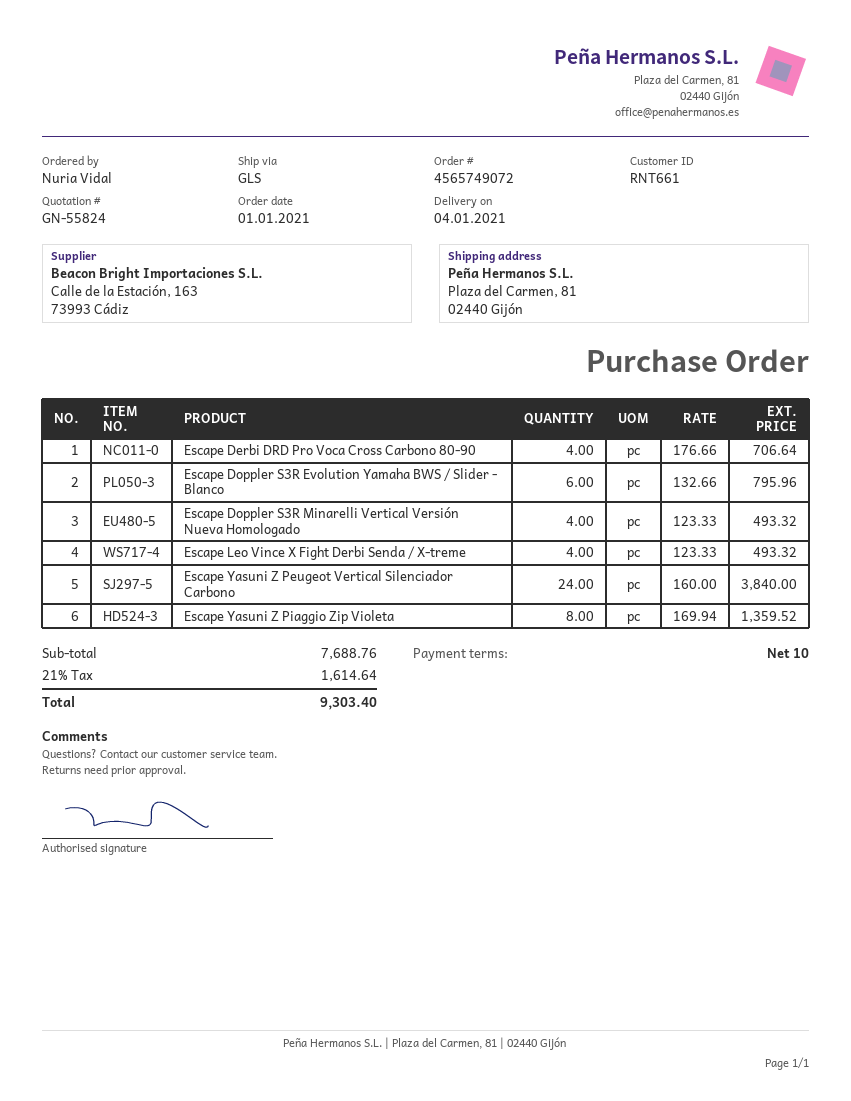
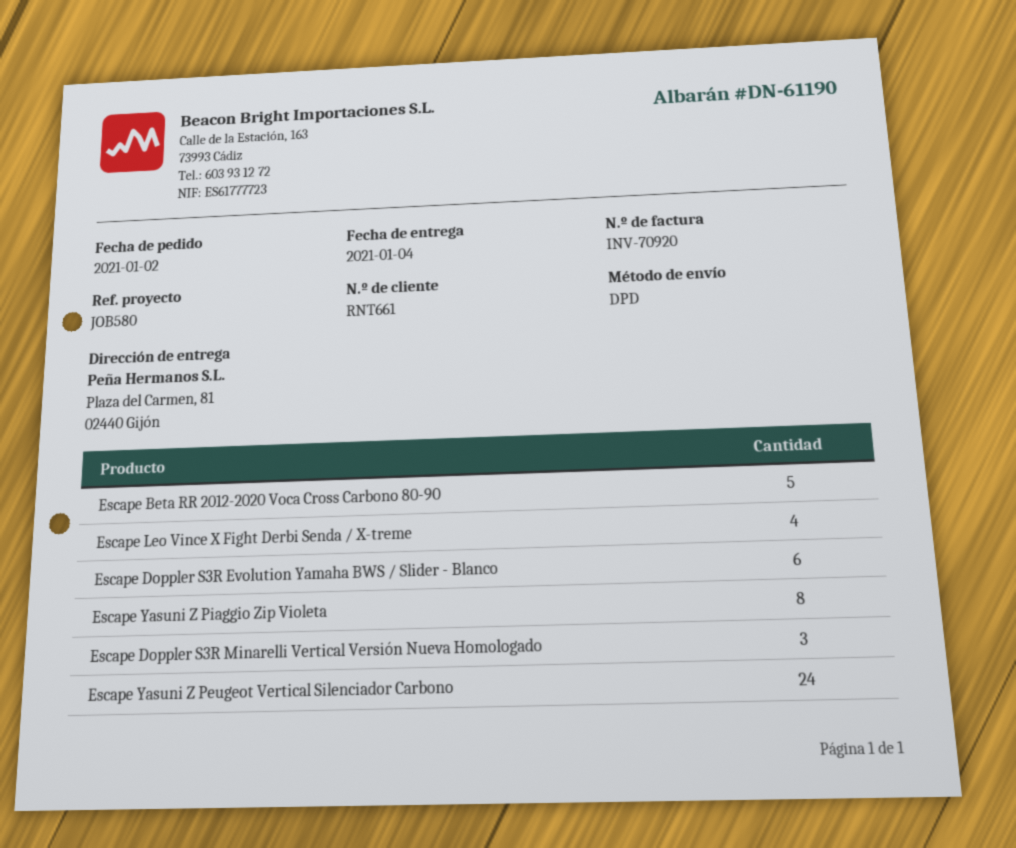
order date: 2021-01-01 -> 2021-01-02
shipping method: GLS -> DPD
Escape Derbi DRD Pro Voca Cross Carbono 80-90: 4 -> none
Escape Doppler S3R Minarelli Vertical Versión Nueva Homologado: 4 -> 3
Escape Beta RR 2012-2020 Voca Cross Carbono 80-90: none -> 5

